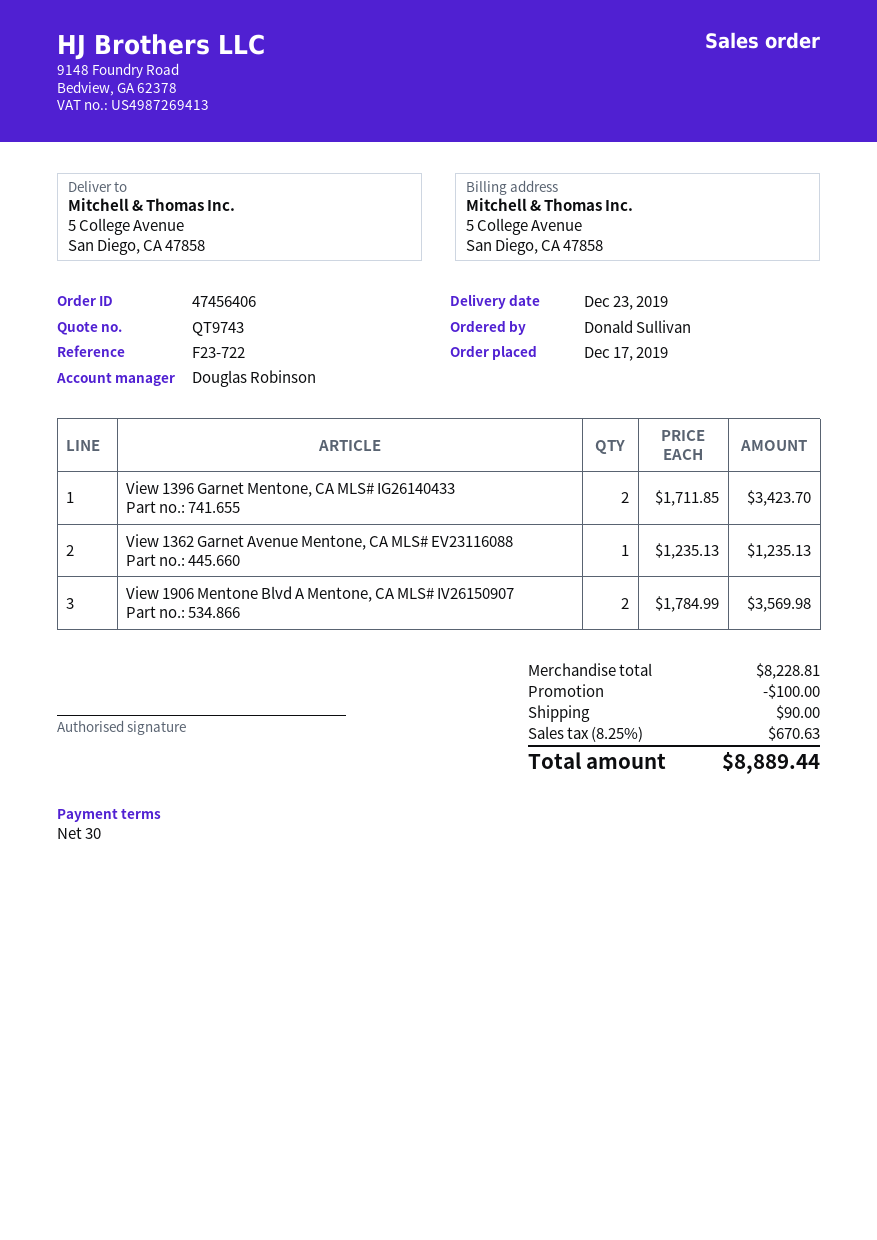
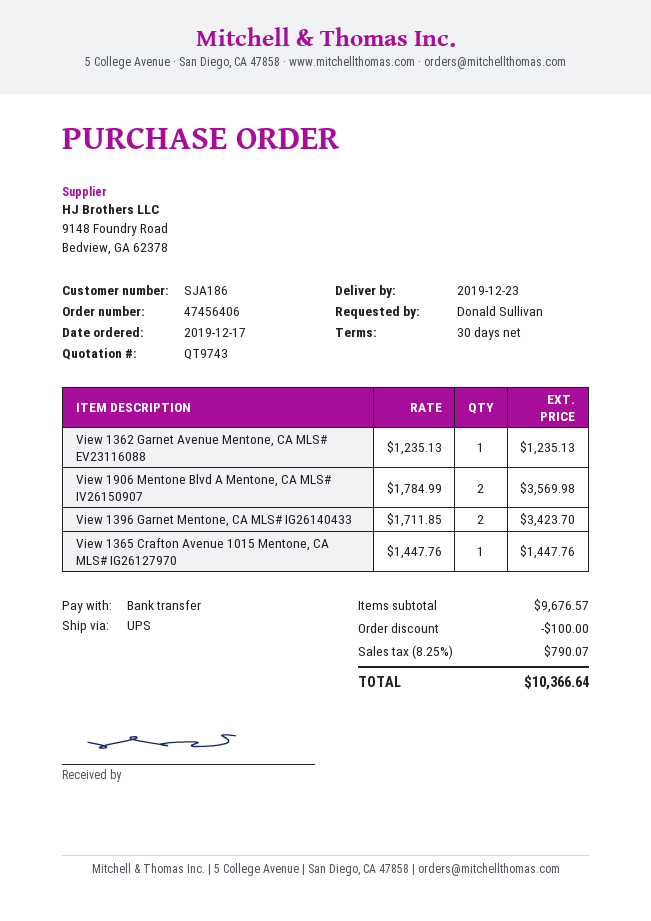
View 1365 Crafton Avenue 1015 Mentone, CA MLS# IG26127970: none -> 1 x 1447.76 = 1447.76
subtotal: 8228.81 -> 9676.57
shipping: 90.00 -> none
tax: 8.25% = 670.63 -> 8.25% = 790.07
total: 8889.44 -> 10366.64

